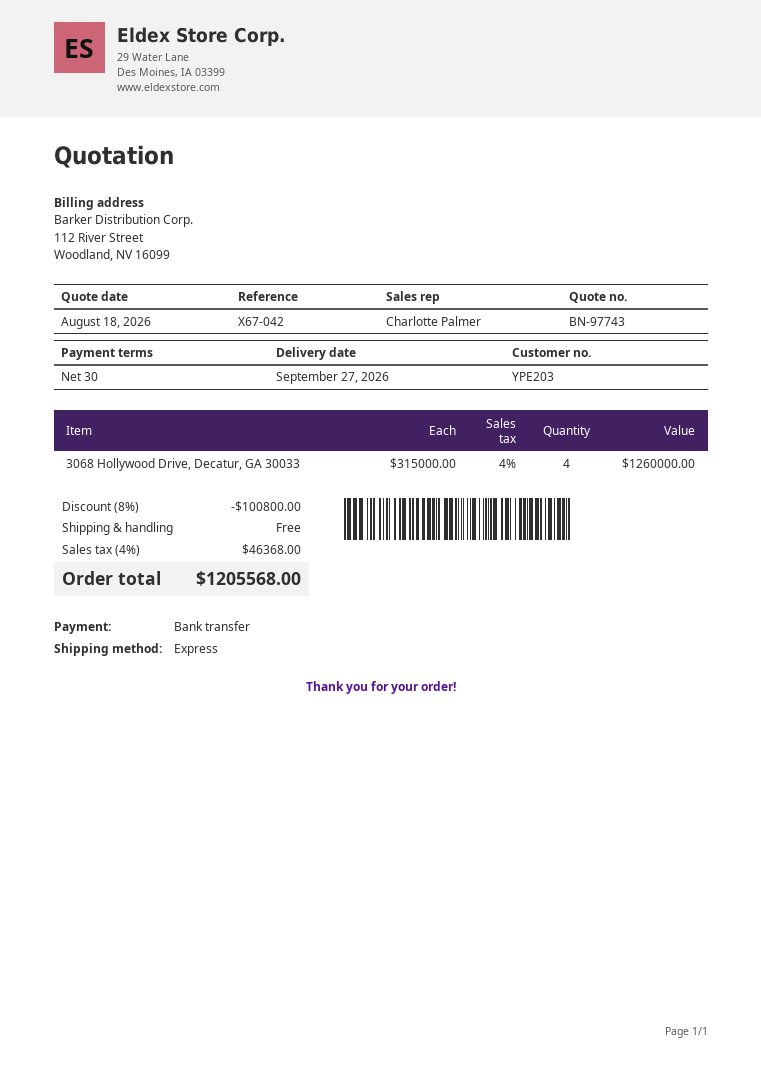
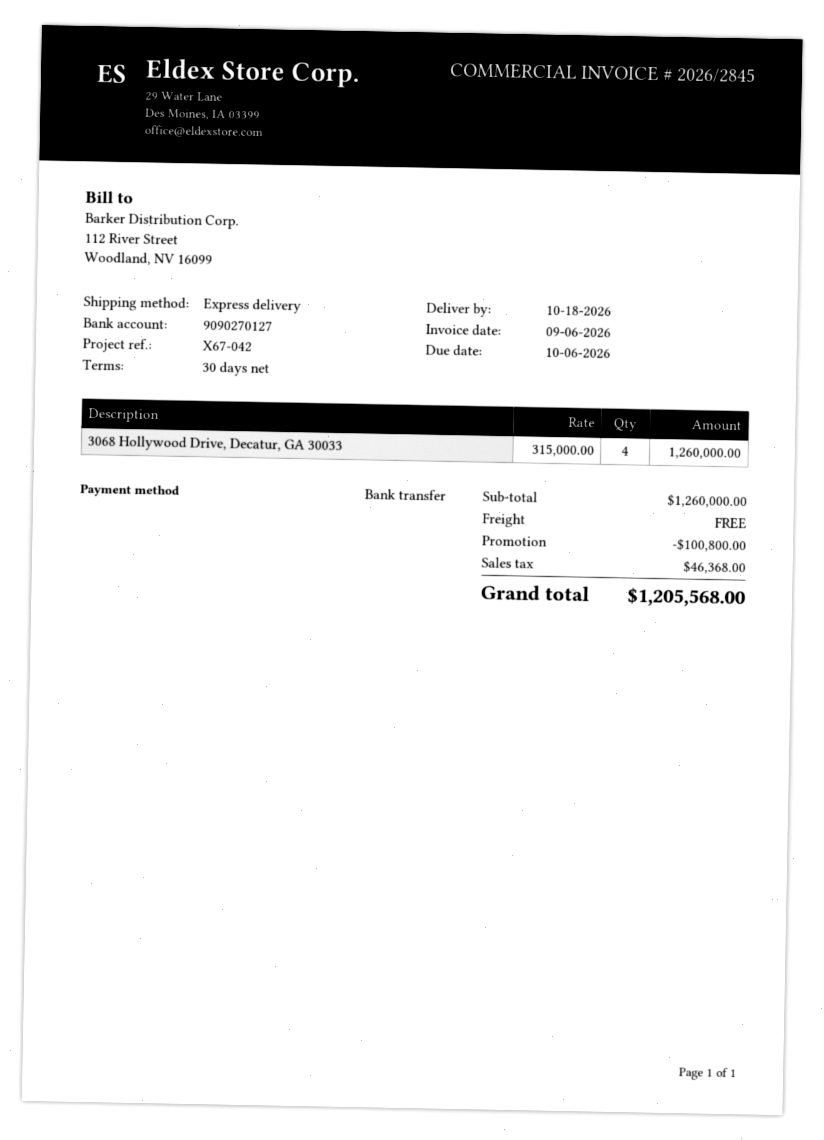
delivery date: 2026-09-27 -> 2026-10-18

